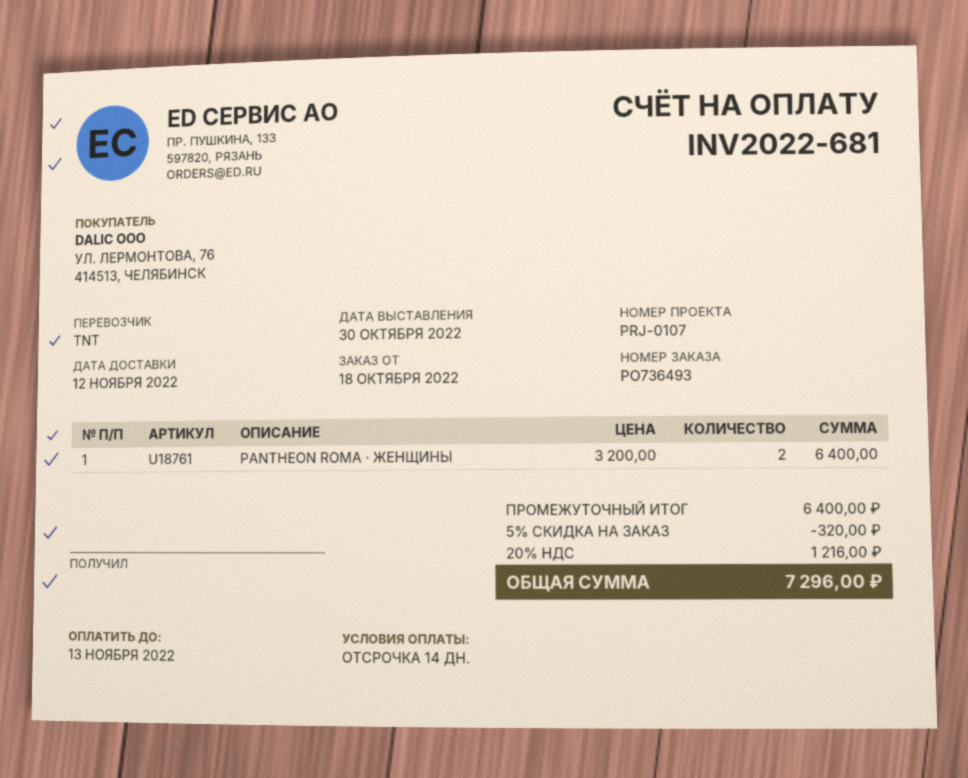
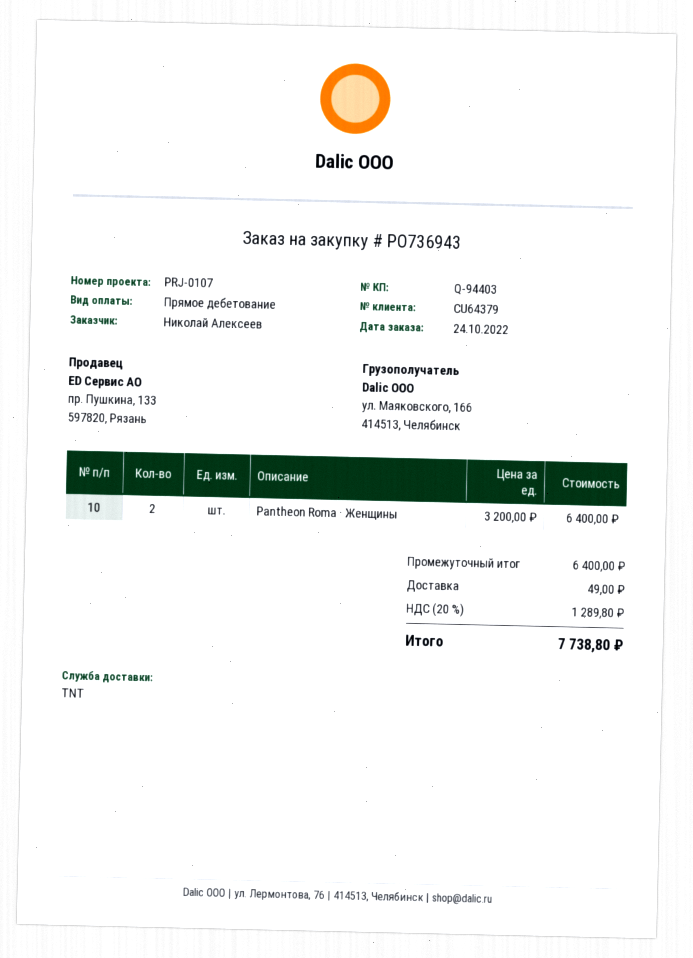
order number: PO736493 -> PO736943
order date: 2022-10-18 -> 2022-10-24
discount: 5% = 320.00 -> none
shipping: none -> 49.00
tax: 20% = 1216.00 -> 20% = 1289.80
total: 7296.00 -> 7738.80

